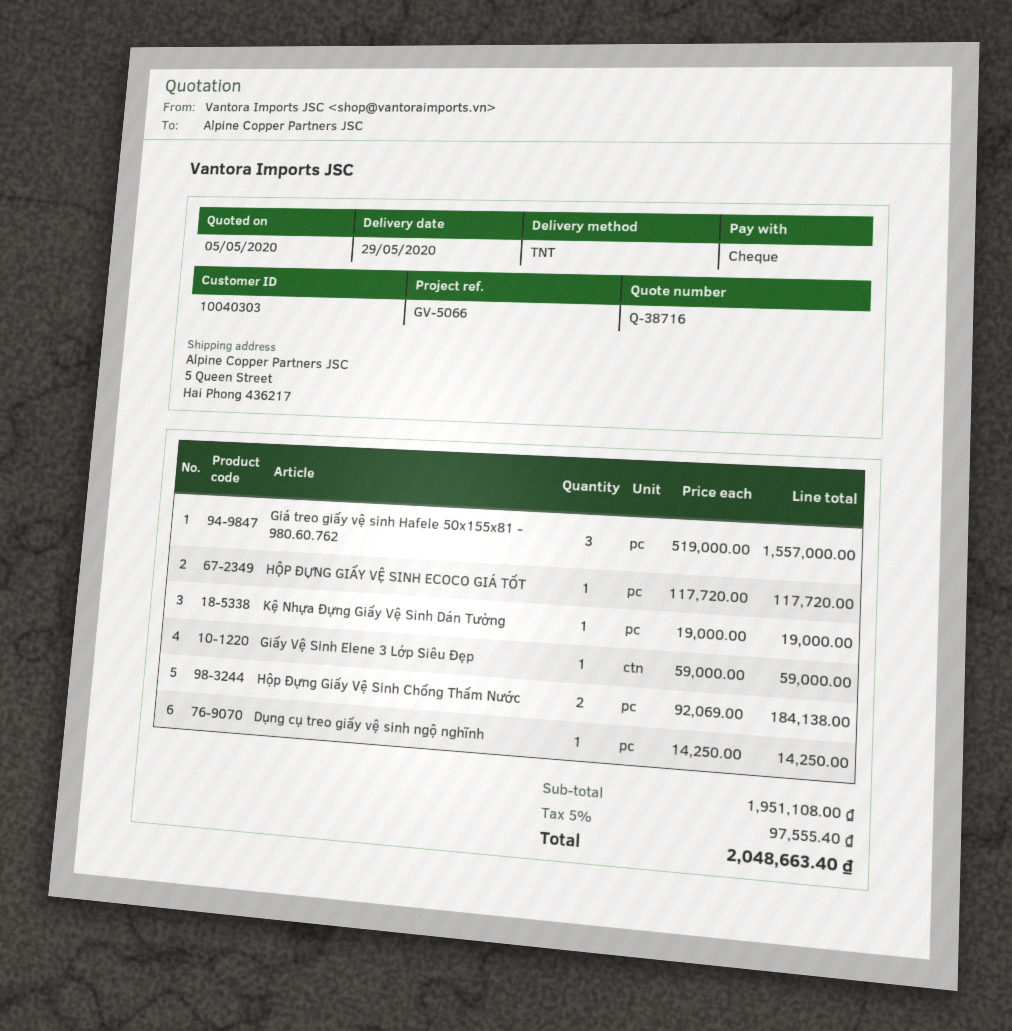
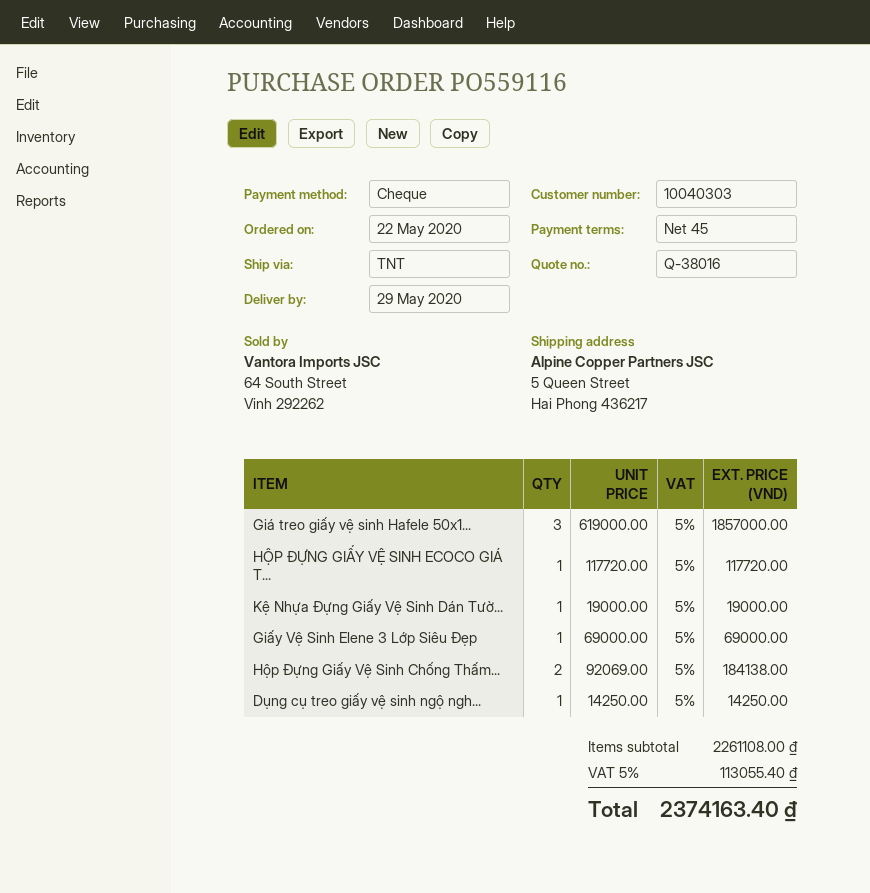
quote number: Q-38716 -> Q-38016
Giá treo giấy vệ sinh Hafele 50x155x81 - 980.60.762: 3 x 519000.00 = 1557000.00 -> 3 x 619000.00 = 1857000.00
Giấy Vệ Sinh Elene 3 Lớp Siêu Đẹp: 1 x 59000.00 = 59000.00 -> 1 x 69000.00 = 69000.00
subtotal: 1951108.00 -> 2261108.00
tax: 5% = 97555.40 -> 5% = 113055.40
total: 2048663.40 -> 2374163.40

